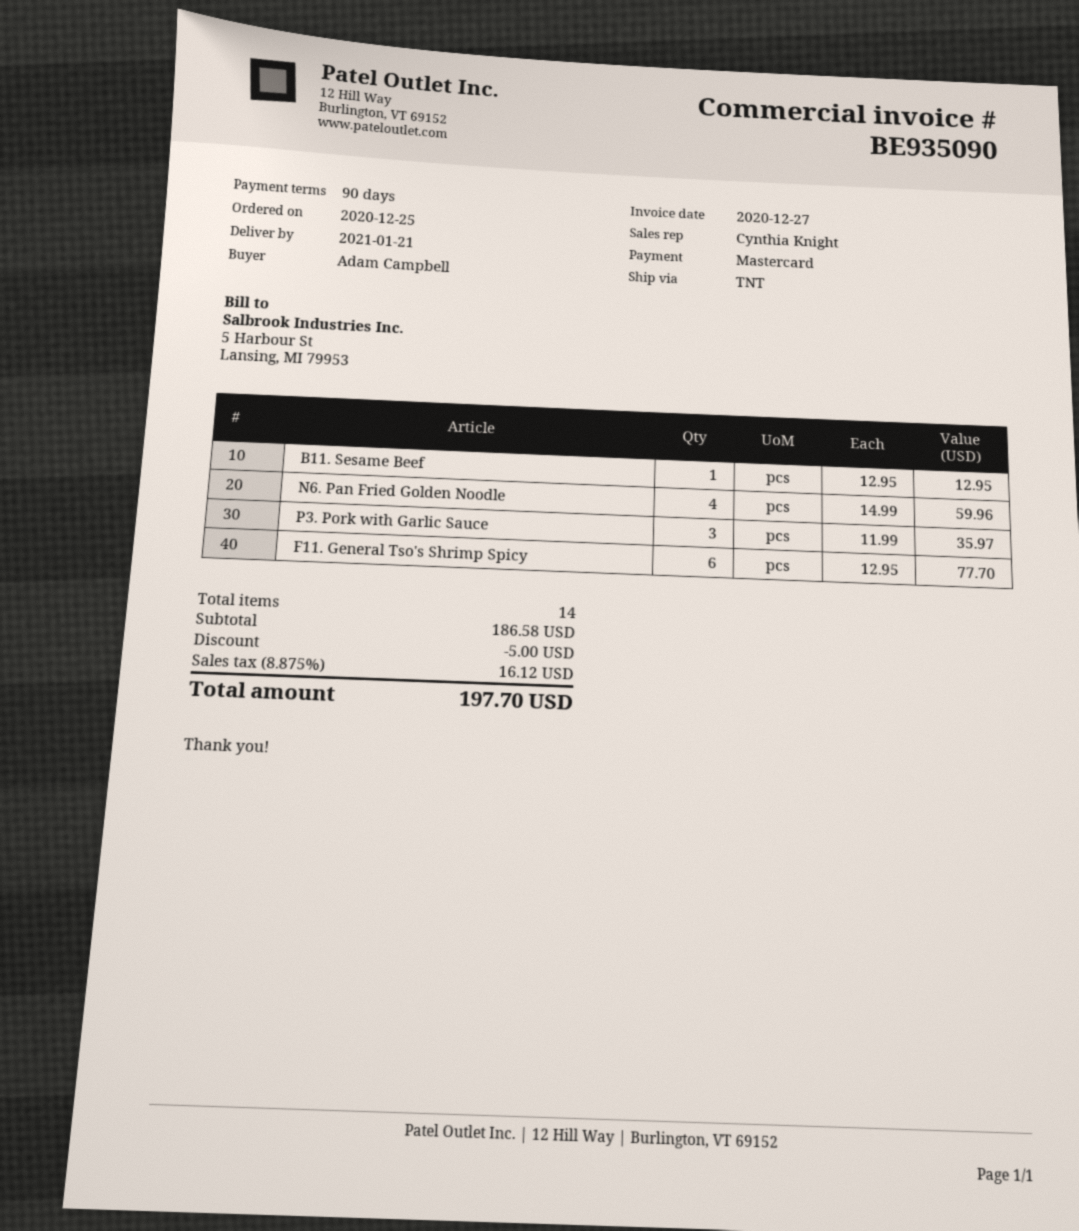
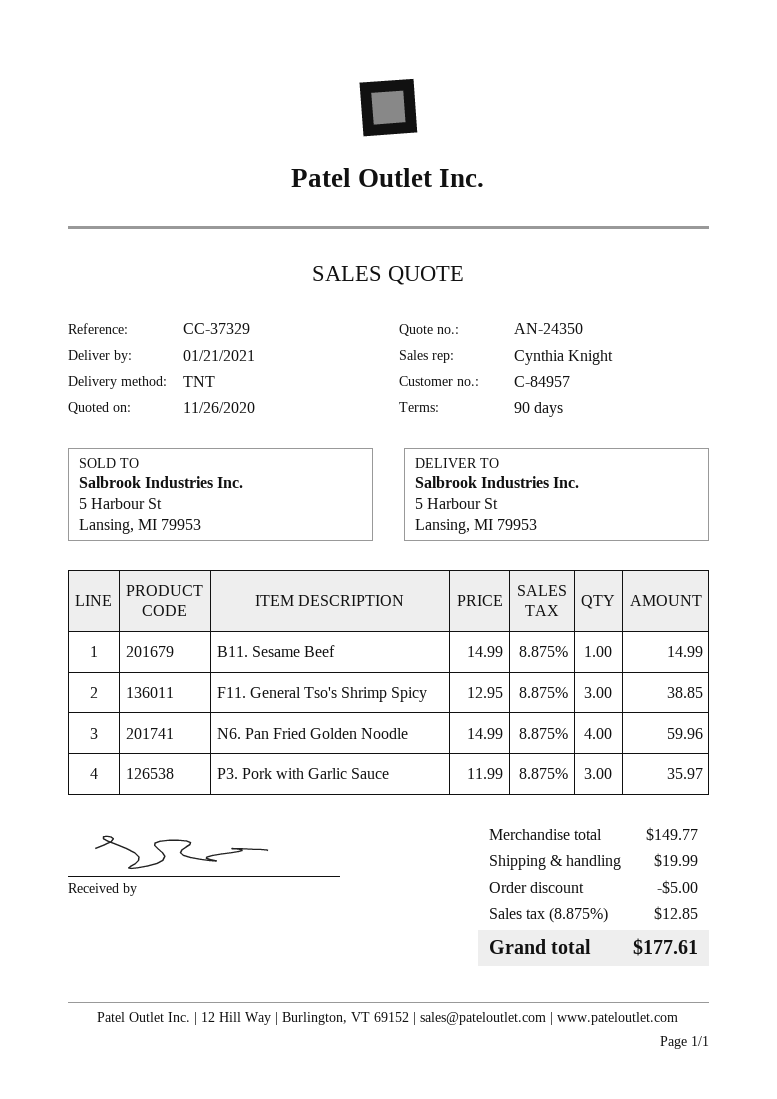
B11. Sesame Beef: 1 x 12.95 = 12.95 -> 1 x 14.99 = 14.99
F11. General Tso's Shrimp Spicy: 6 x 12.95 = 77.70 -> 3 x 12.95 = 38.85
subtotal: 186.58 -> 149.77
shipping: none -> 19.99
tax: 8.875% = 16.12 -> 8.875% = 12.85
total: 197.70 -> 177.61

